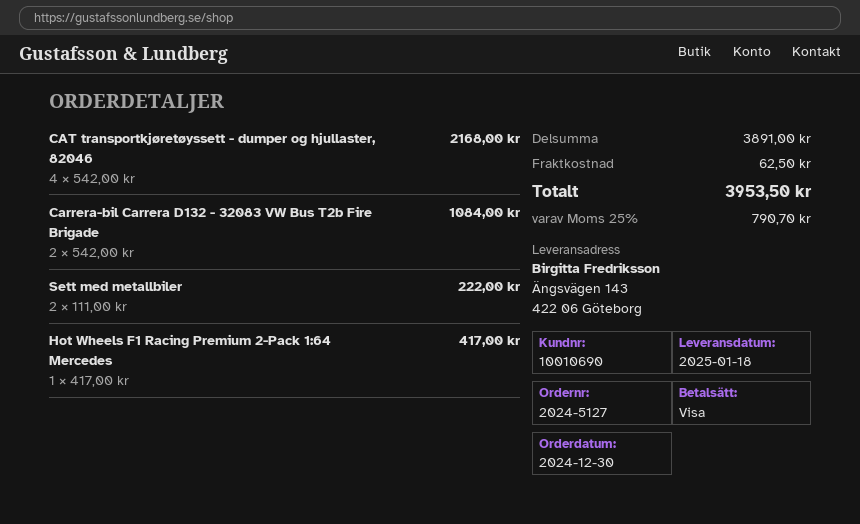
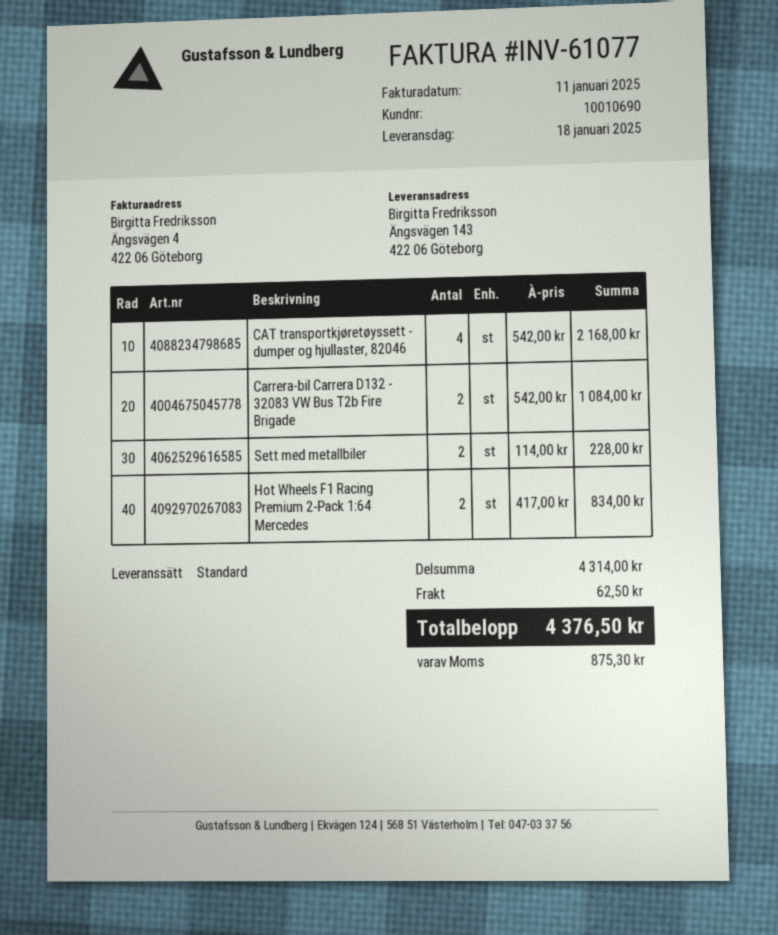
Sett med metallbiler: 2 x 111.00 = 222.00 -> 2 x 114.00 = 228.00
Hot Wheels F1 Racing Premium 2-Pack 1:64 Mercedes: 1 x 417.00 = 417.00 -> 2 x 417.00 = 834.00
subtotal: 3891.00 -> 4314.00
tax: 790.70 -> 875.30
total: 3953.50 -> 4376.50

